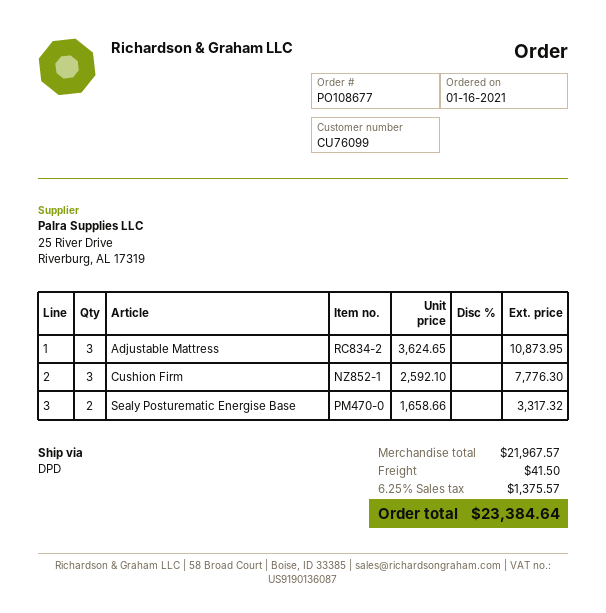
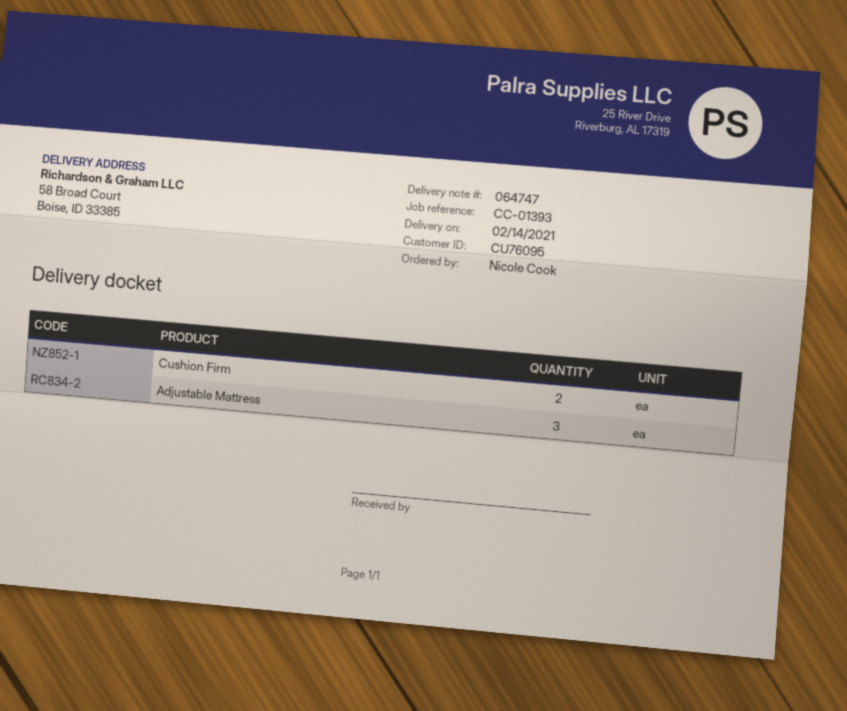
customer number: CU76099 -> CU76095
Cushion Firm: 3 -> 2
Sealy Posturematic Energise Base: 2 -> none

